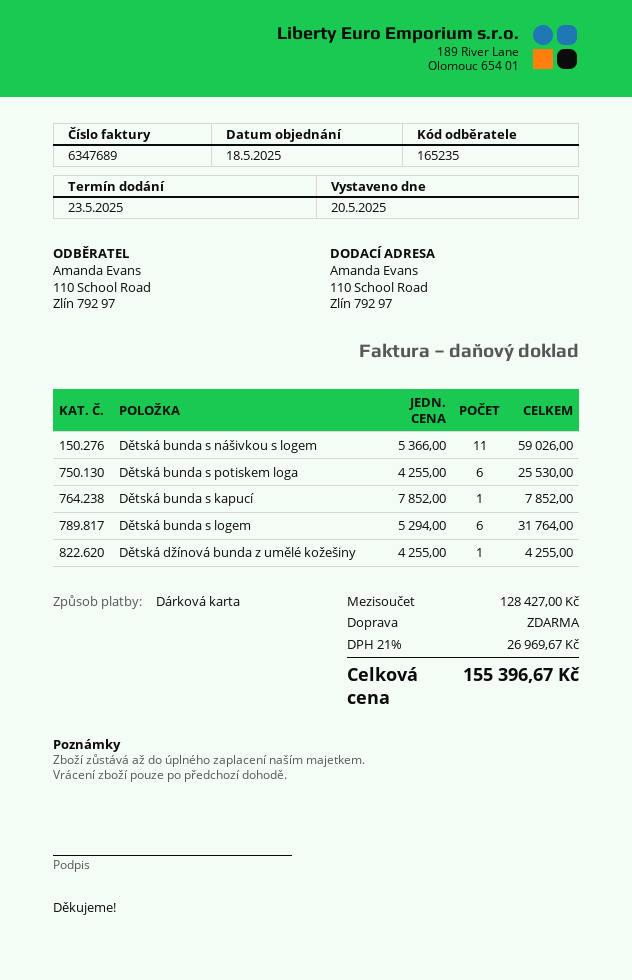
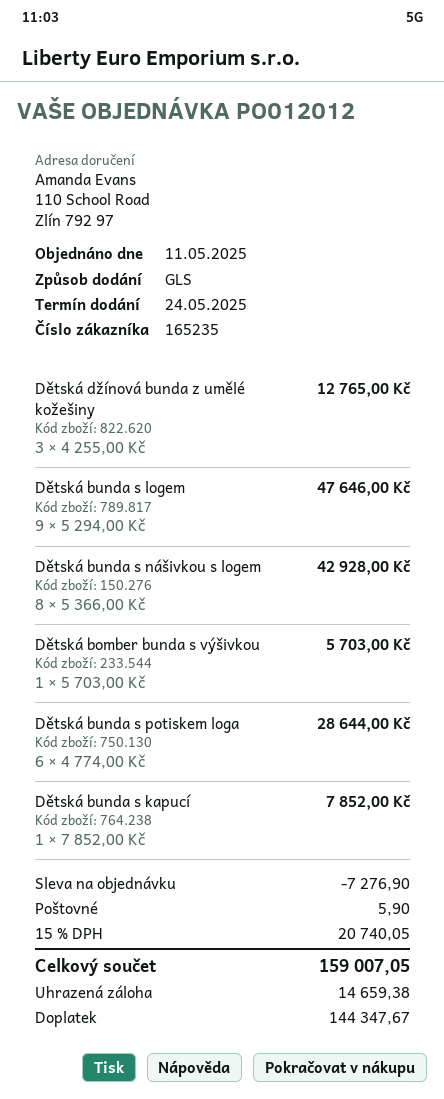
order date: 2025-05-18 -> 2025-05-11
delivery date: 2025-05-23 -> 2025-05-24
Dětská bunda s nášivkou s logem: 11 x 5366.00 = 59026.00 -> 8 x 5366.00 = 42928.00
Dětská bunda s potiskem loga: 6 x 4255.00 = 25530.00 -> 6 x 4774.00 = 28644.00
Dětská bunda s logem: 6 x 5294.00 = 31764.00 -> 9 x 5294.00 = 47646.00
Dětská džínová bunda z umělé kožešiny: 1 x 4255.00 = 4255.00 -> 3 x 4255.00 = 12765.00
Dětská bomber bunda s výšivkou: none -> 1 x 5703.00 = 5703.00
discount: none -> 7276.90
shipping: 0.00 -> 5.90
tax: 21% = 26969.67 -> 15% = 20740.05
total: 155396.67 -> 159007.05

